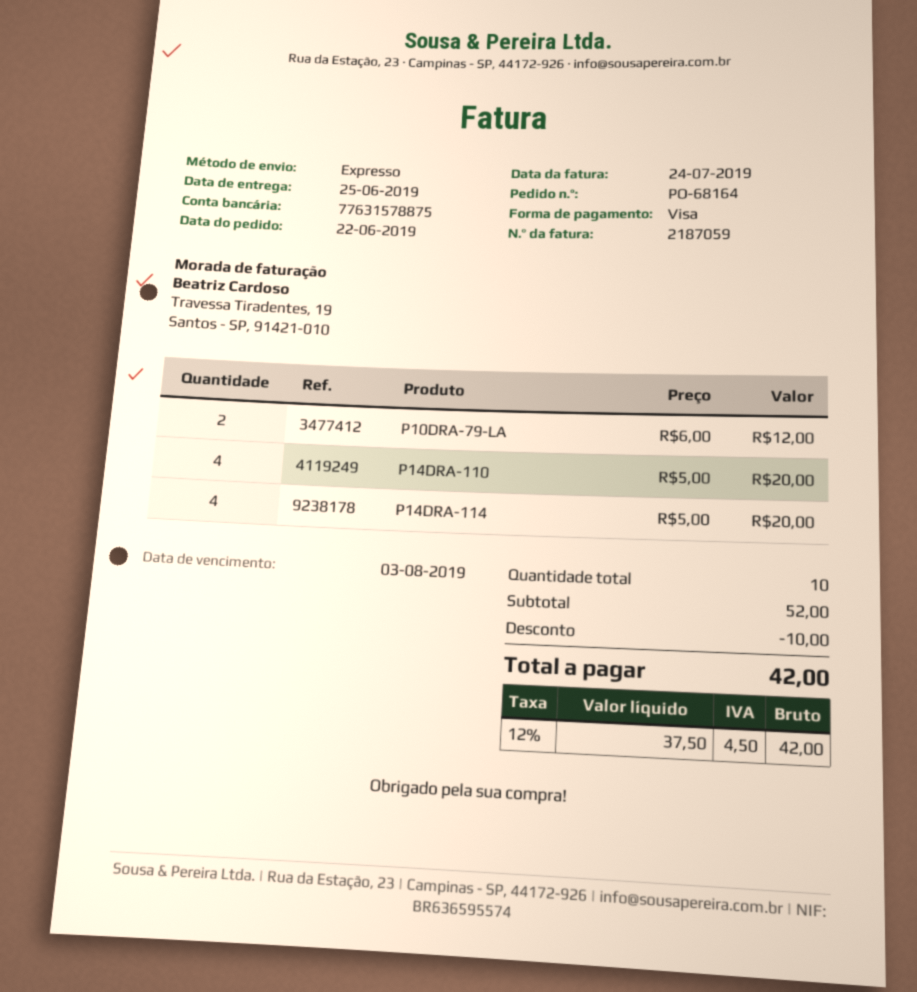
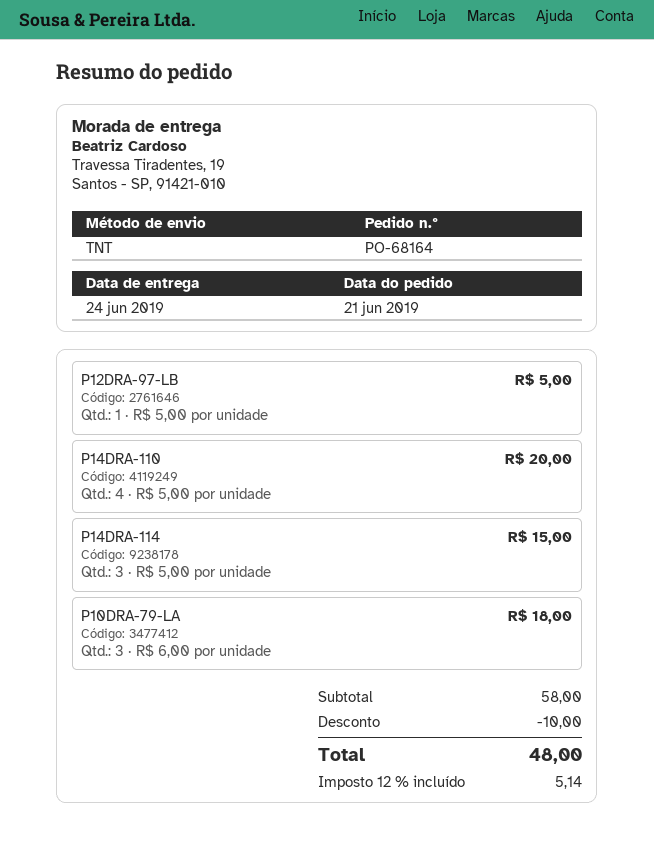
order date: 2019-06-22 -> 2019-06-21
delivery date: 2019-06-25 -> 2019-06-24
shipping method: express -> TNT
P10DRA-79-LA: 2 x 6.00 = 12.00 -> 3 x 6.00 = 18.00
P14DRA-114: 4 x 5.00 = 20.00 -> 3 x 5.00 = 15.00
P12DRA-97-LB: none -> 1 x 5.00 = 5.00
subtotal: 52.00 -> 58.00
tax: 12% = 4.50 -> 12% = 5.14
total: 42.00 -> 48.00

